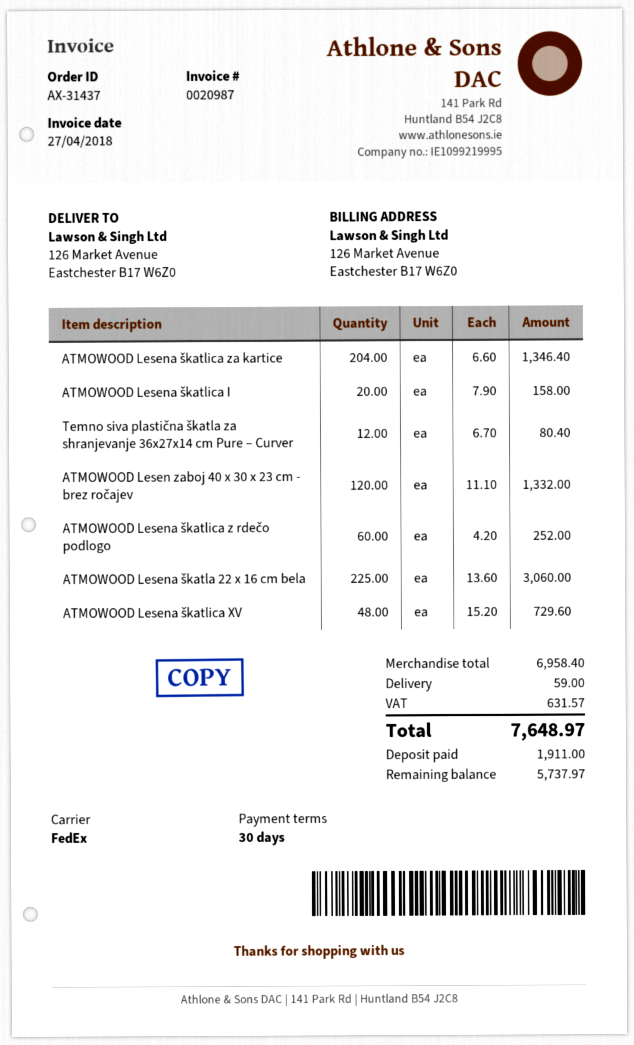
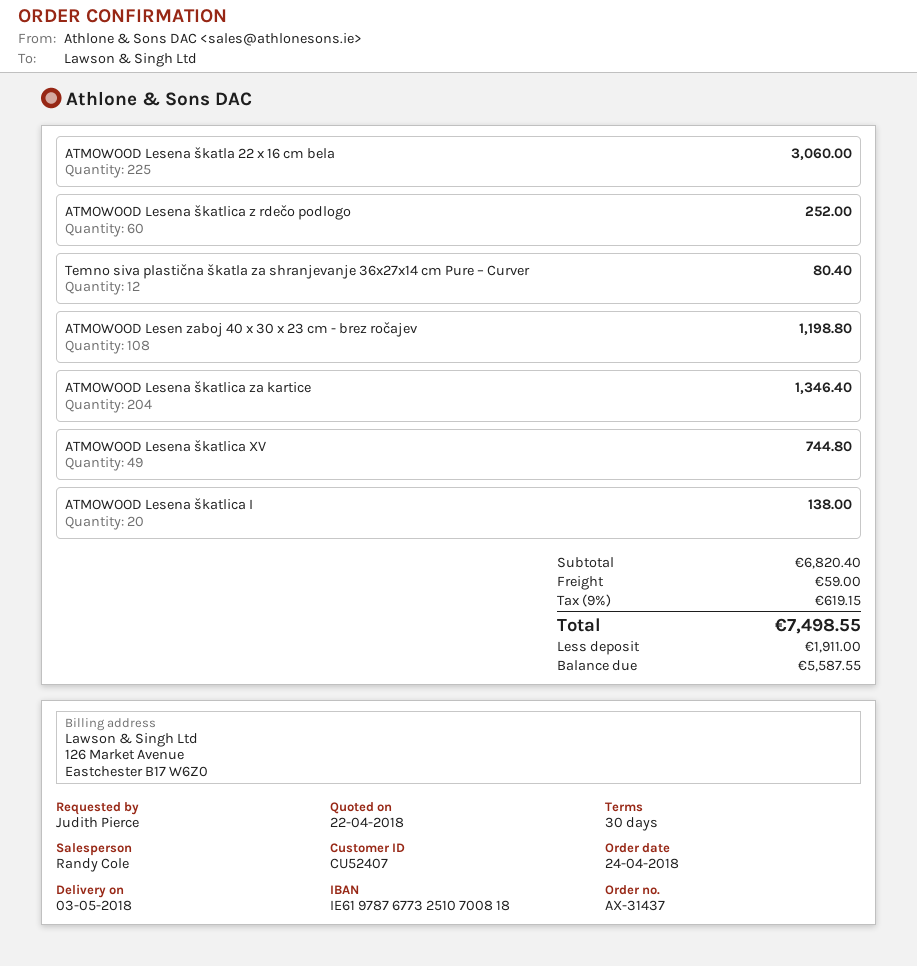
ATMOWOOD Lesena škatlica I: 20 for 158.00 -> 20 for 138.00
ATMOWOOD Lesen zaboj 40 x 30 x 23 cm - brez ročajev: 120 for 1332.00 -> 108 for 1198.80
ATMOWOOD Lesena škatlica XV: 48 for 729.60 -> 49 for 744.80
subtotal: 6958.40 -> 6820.40
tax: 631.57 -> 619.15
total: 7648.97 -> 7498.55
balance: 5737.97 -> 5587.55

